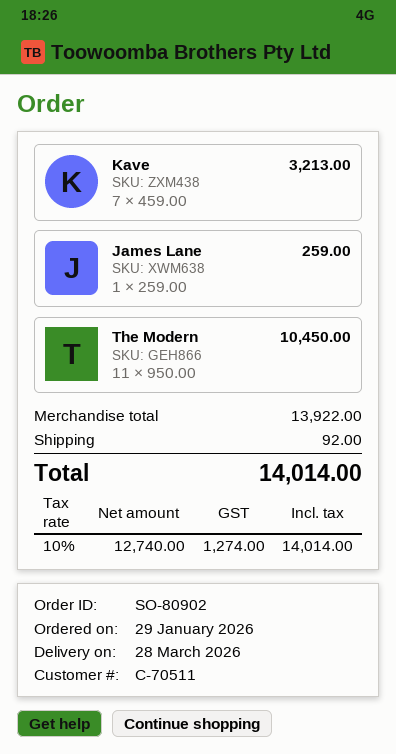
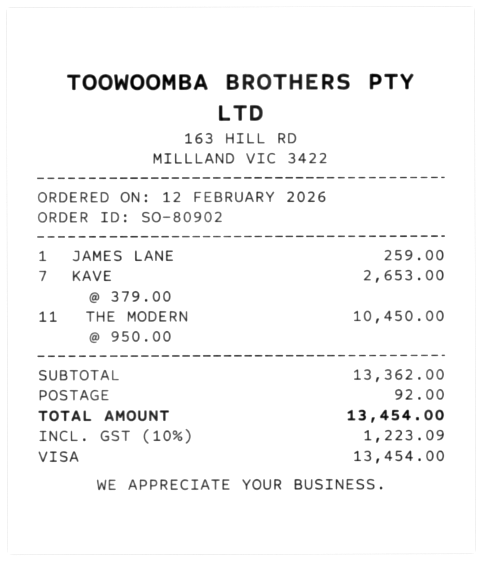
order date: 2026-01-29 -> 2026-02-12
Kave: 7 x 459.00 = 3213.00 -> 7 x 379.00 = 2653.00
subtotal: 13922.00 -> 13362.00
tax: 10% = 1274.00 -> 10% = 1223.09
total: 14014.00 -> 13454.00

